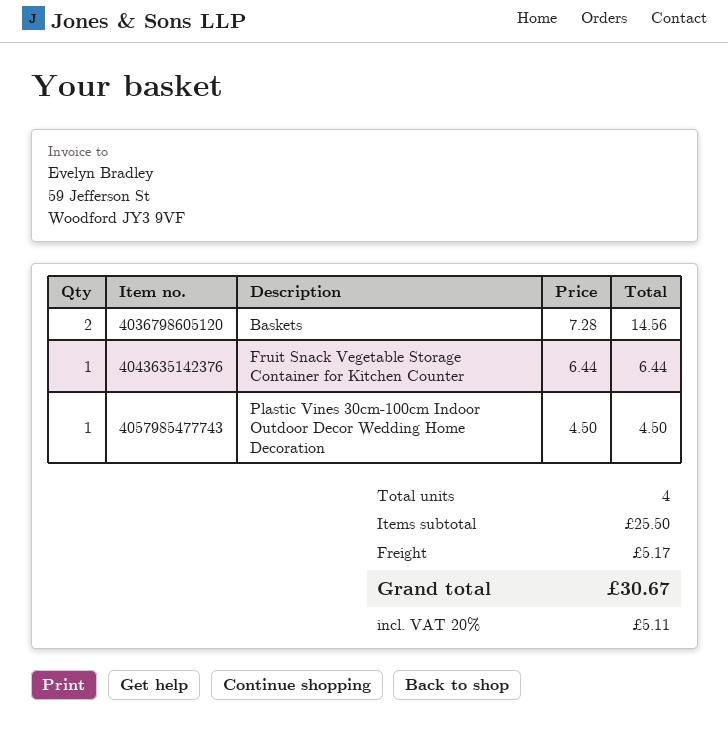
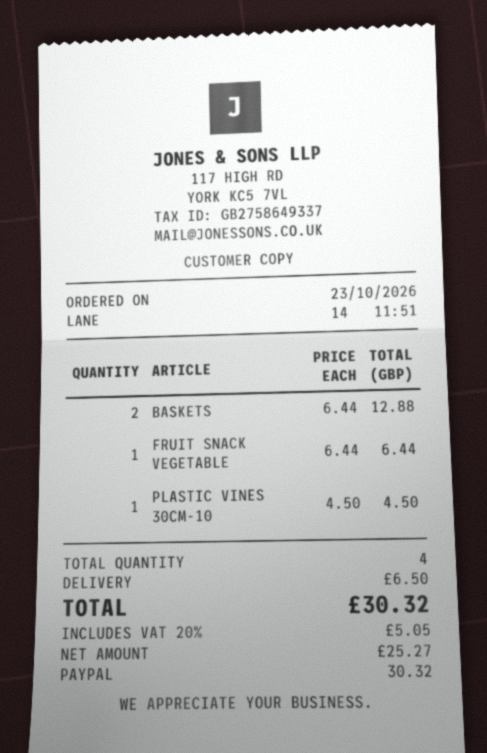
Baskets: 2 x 7.28 = 14.56 -> 2 x 6.44 = 12.88
shipping: 5.17 -> 6.50
tax: 20% = 5.11 -> 20% = 5.05
total: 30.67 -> 30.32

